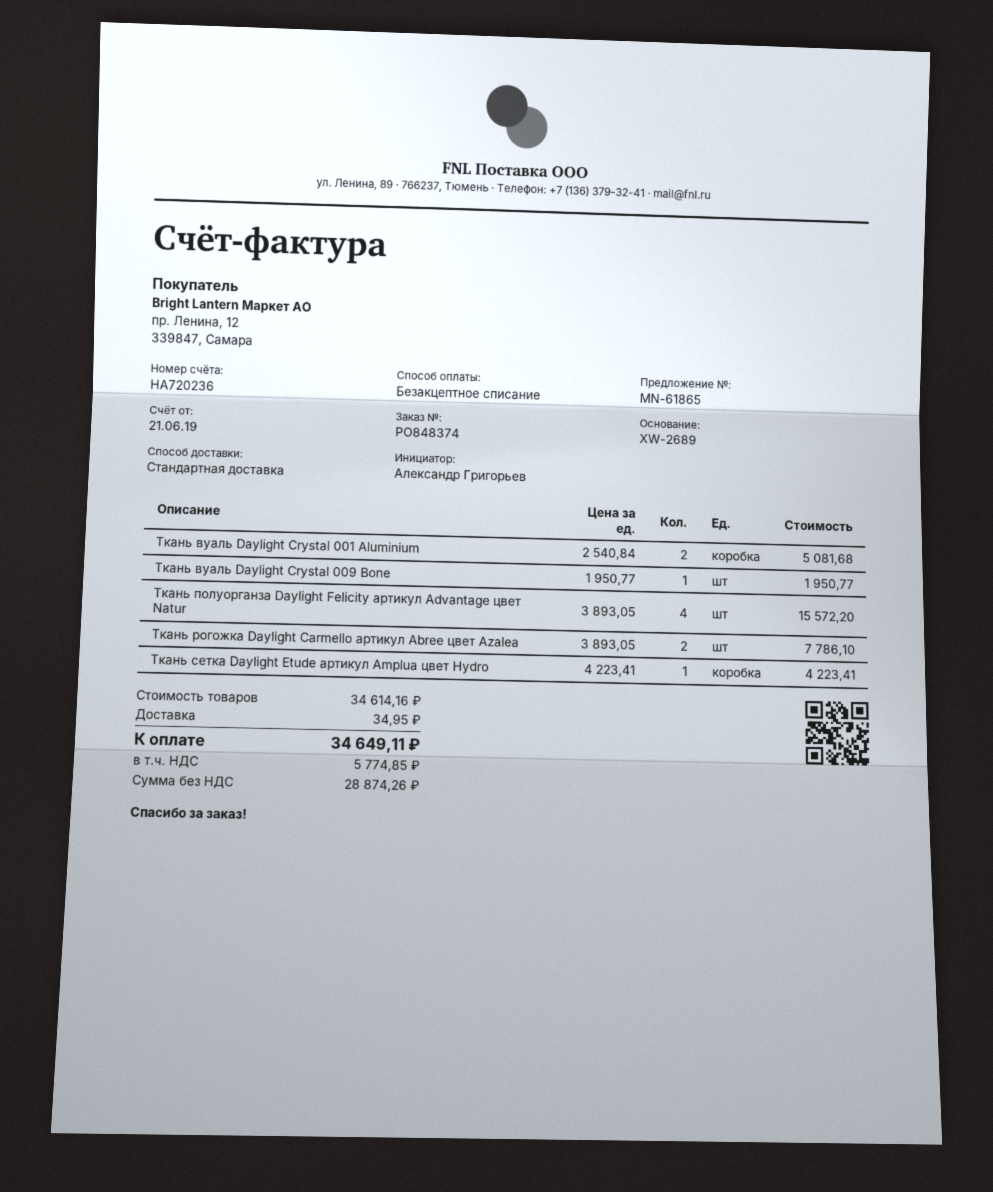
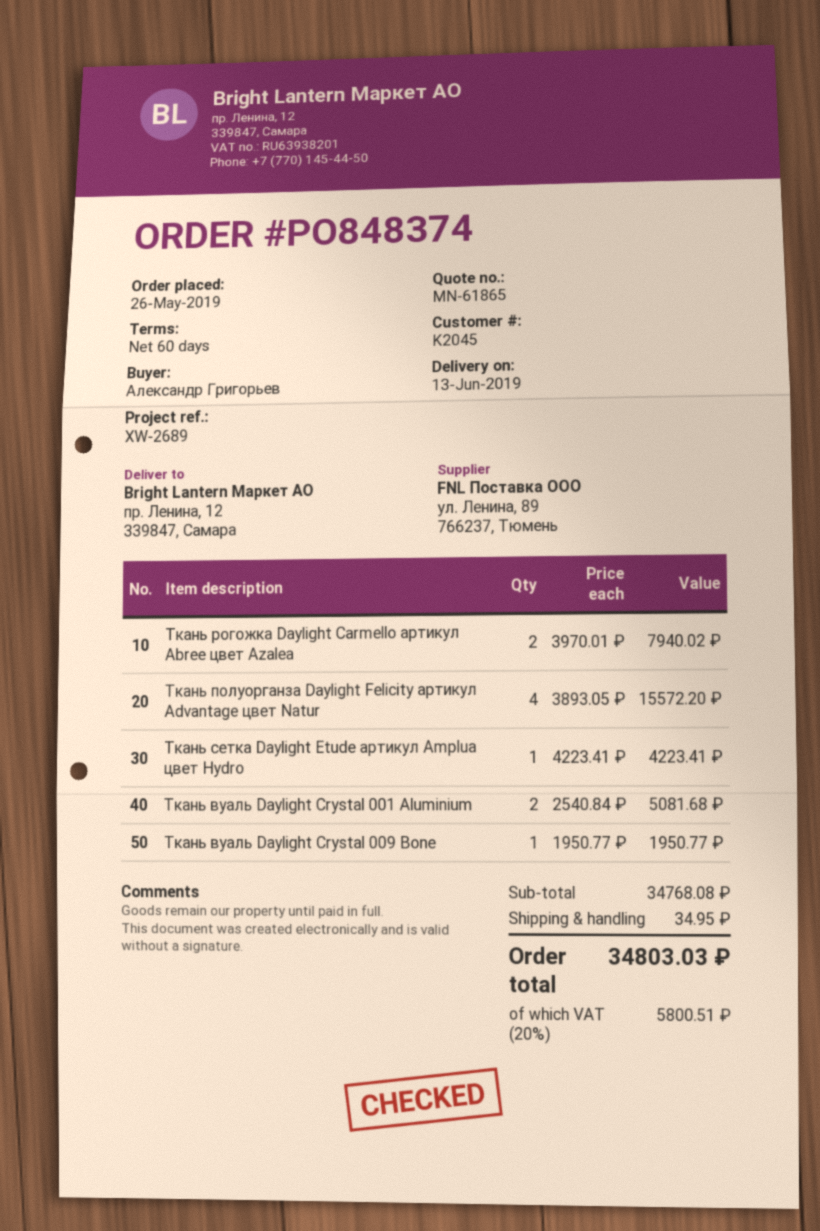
Ткань рогожка Daylight Carmello артикул Abree цвет Azalea: 2 x 3893.05 = 7786.10 -> 2 x 3970.01 = 7940.02
subtotal: 34614.16 -> 34768.08
tax: 5774.85 -> 5800.51
total: 34649.11 -> 34803.03

